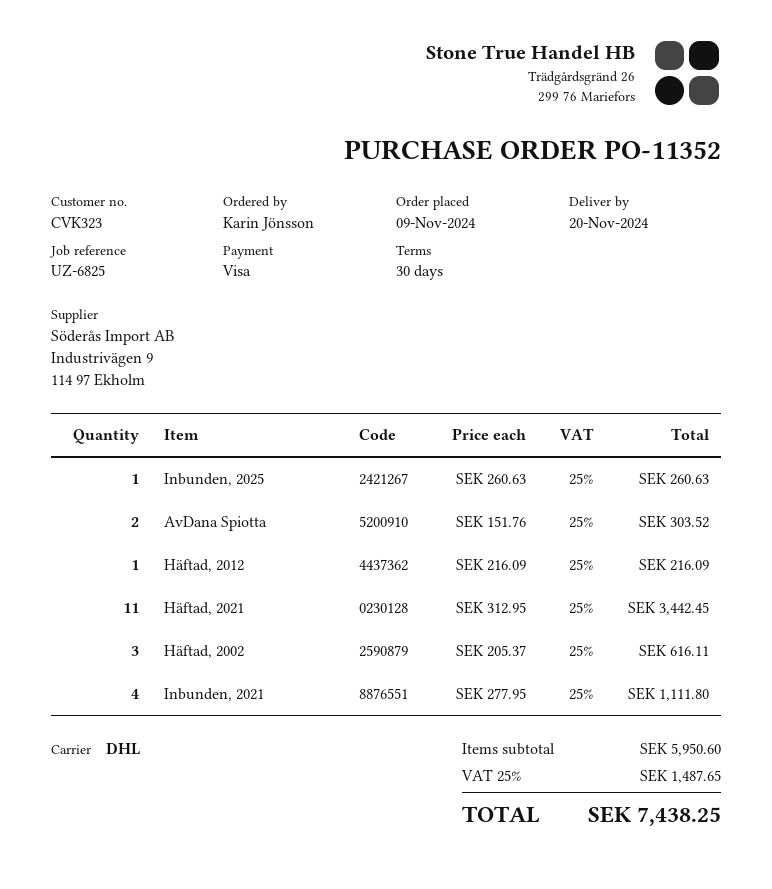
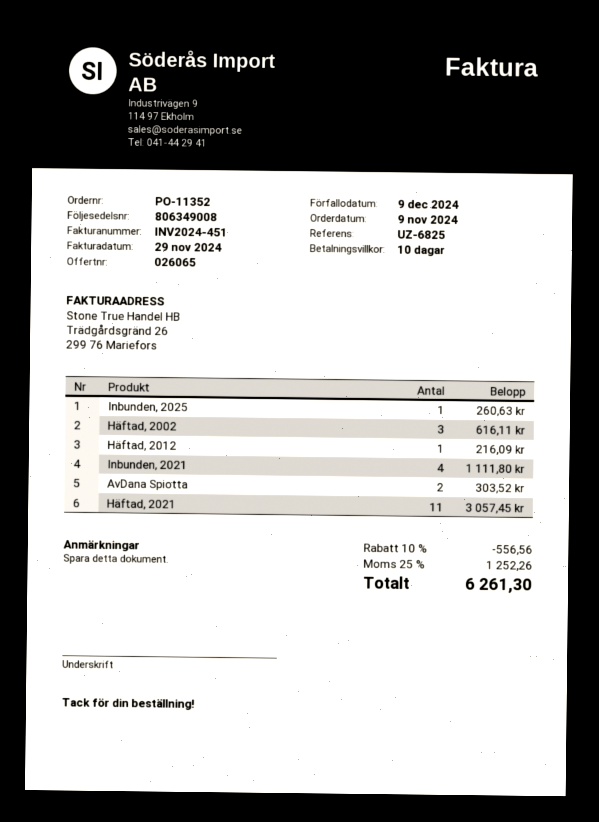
payment terms: 30 days -> 10 days
Häftad, 2021: 11 for 3442.45 -> 11 for 3057.45
discount: none -> 10% = 556.56
tax: 25% = 1487.65 -> 25% = 1252.26
total: 7438.25 -> 6261.30

